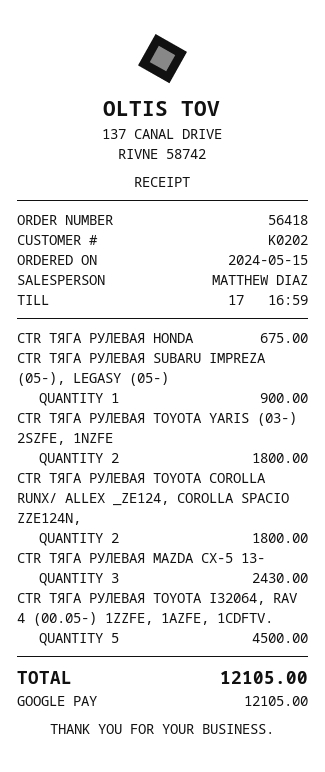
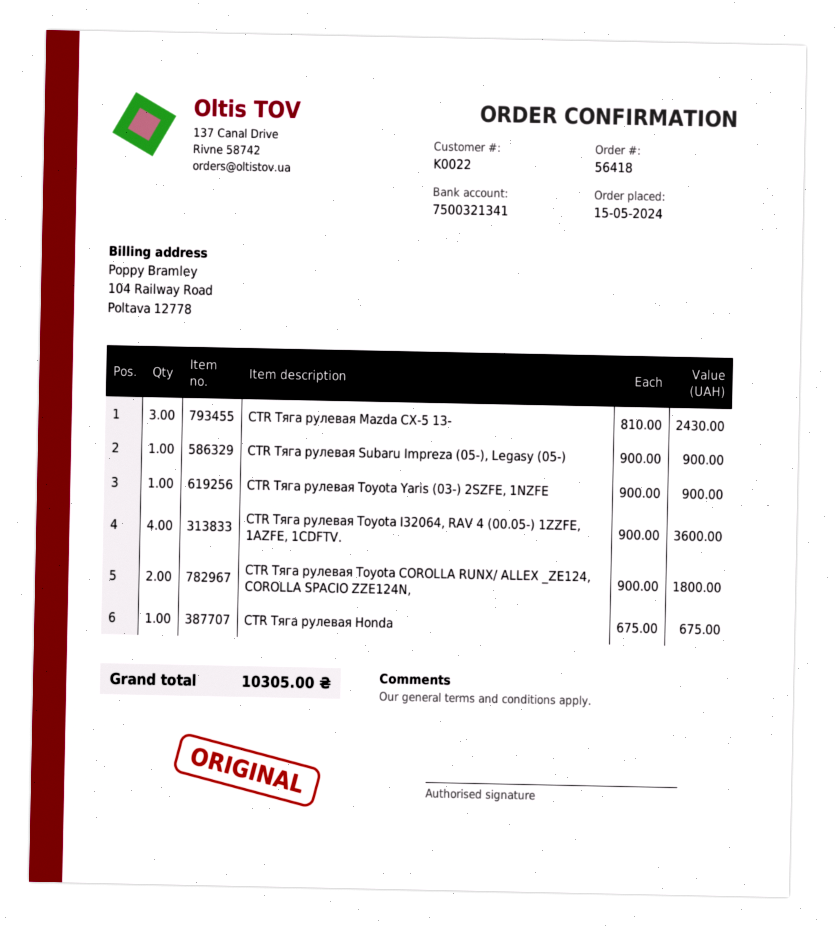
customer number: K0202 -> K0022
CTR ТЯГА РУЛЕВАЯ TOYOTA YARIS (03-) 2SZFE, 1NZFE: 2 for 1800.00 -> 1 for 900.00
CTR ТЯГА РУЛЕВАЯ TOYOTA I32064, RAV 4 (00.05-) 1ZZFE, 1AZFE, 1CDFTV.: 5 for 4500.00 -> 4 for 3600.00
total: 12105.00 -> 10305.00

